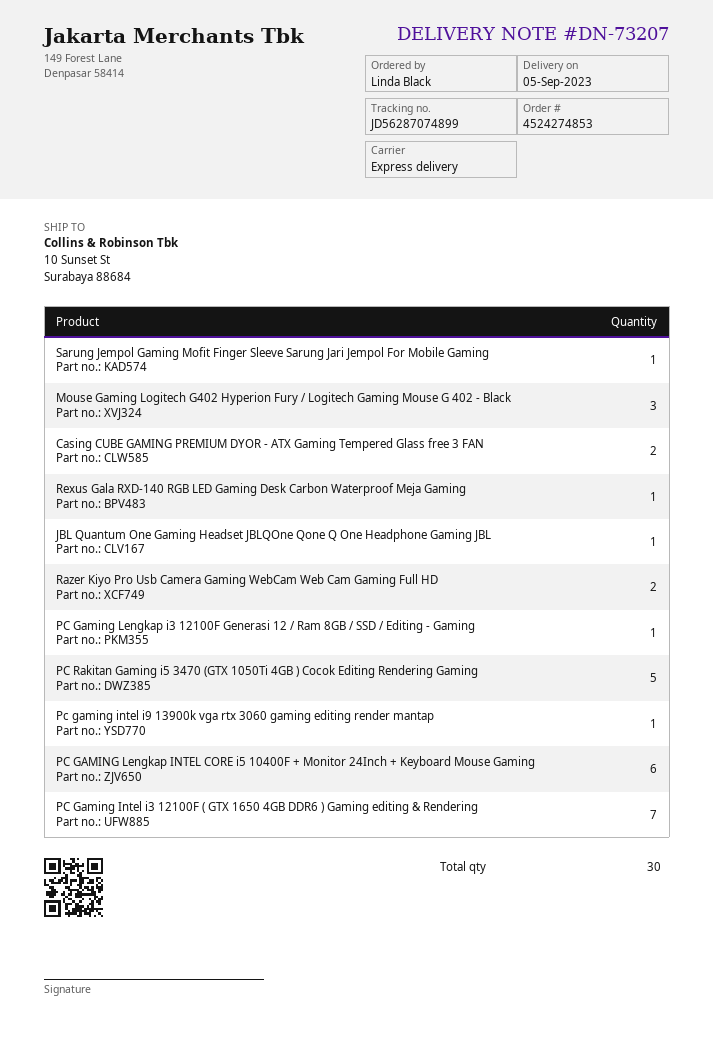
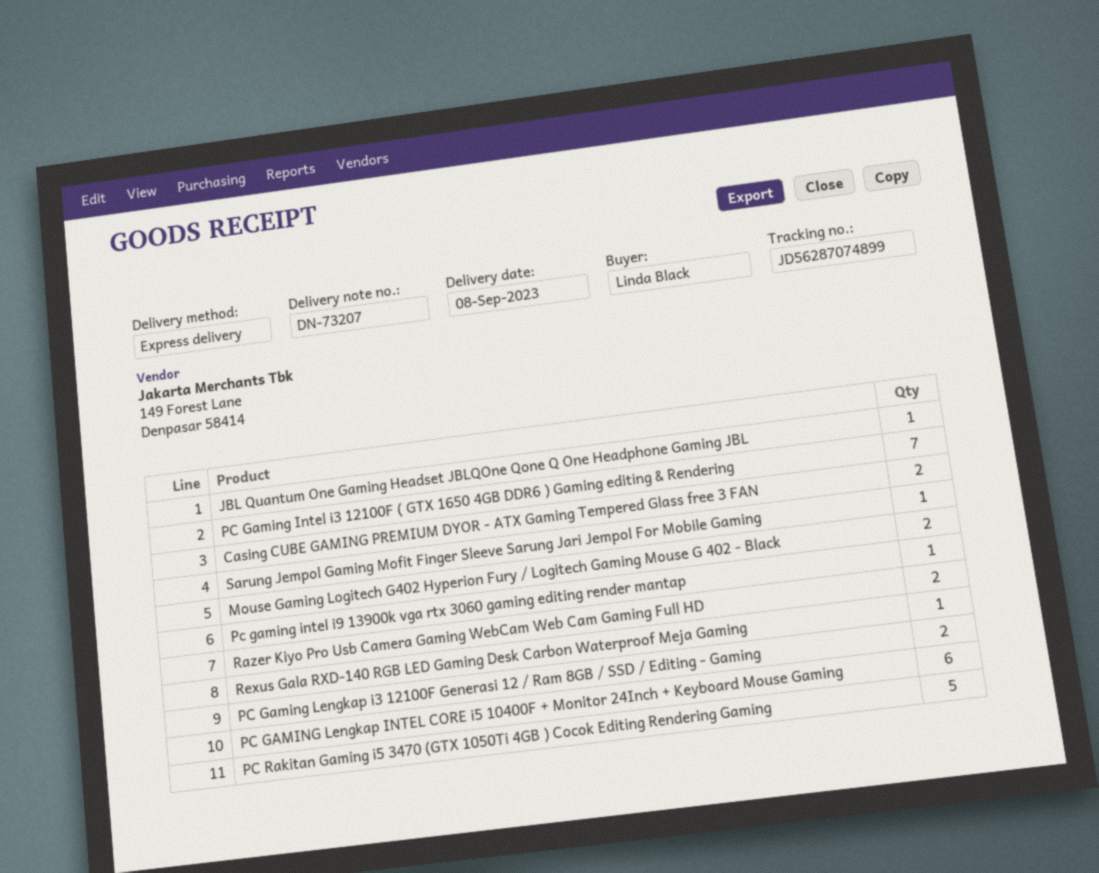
delivery date: 2023-09-05 -> 2023-09-08
Mouse Gaming Logitech G402 Hyperion Fury / Logitech Gaming Mouse G 402 - Black: 3 -> 2
PC Gaming Lengkap i3 12100F Generasi 12 / Ram 8GB / SSD / Editing - Gaming: 1 -> 2

